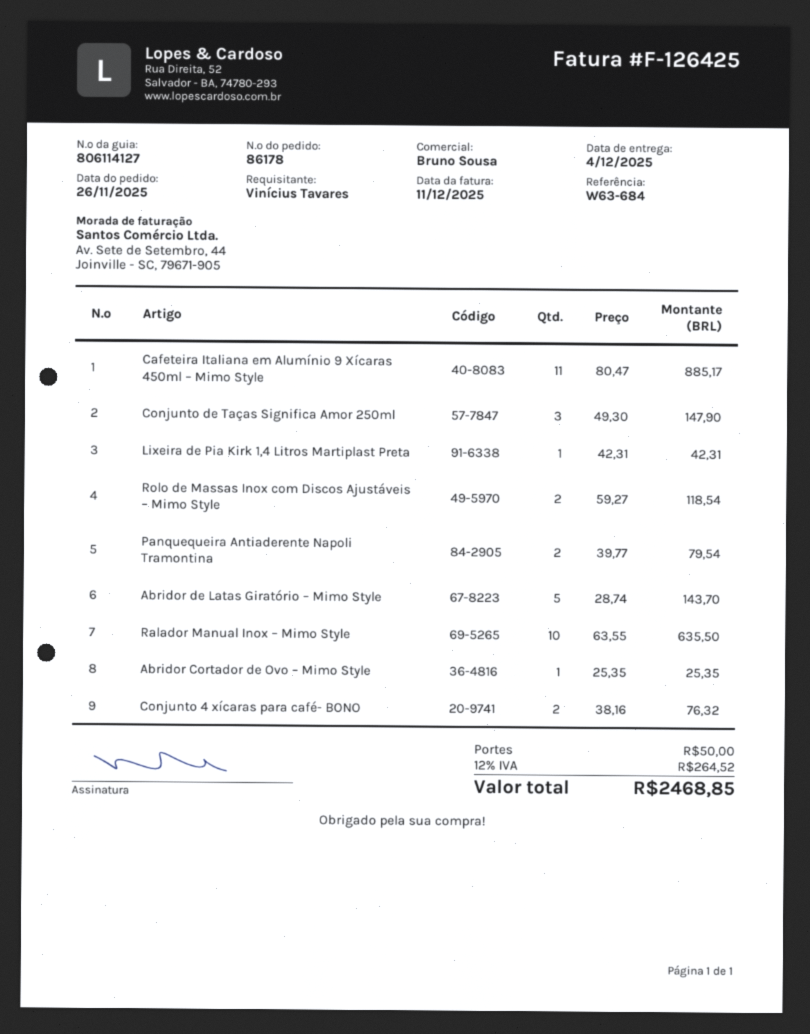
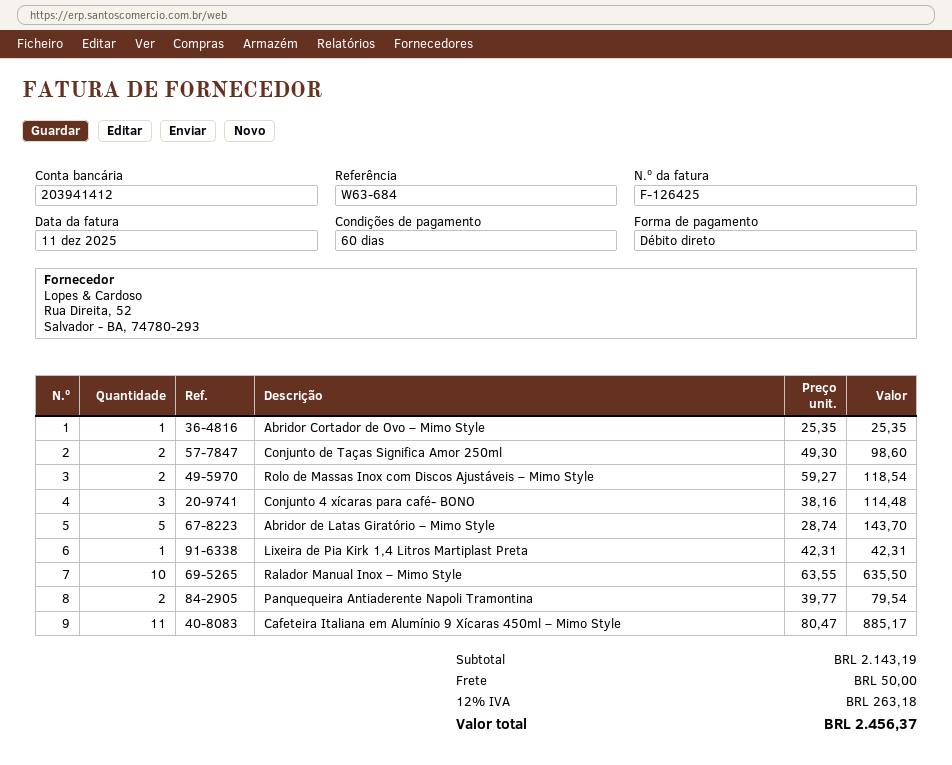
Conjunto de Taças Significa Amor 250ml: 3 x 49.30 = 147.90 -> 2 x 49.30 = 98.60
Conjunto 4 xícaras para café- BONO: 2 x 38.16 = 76.32 -> 3 x 38.16 = 114.48
tax: 12% = 264.52 -> 12% = 263.18
total: 2468.85 -> 2456.37

